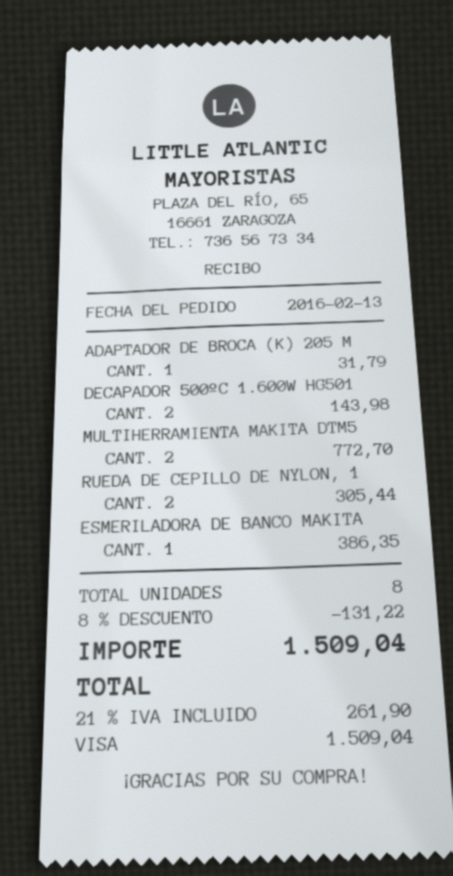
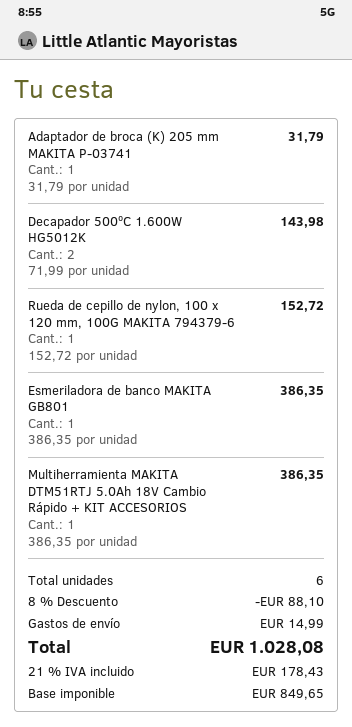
MULTIHERRAMIENTA MAKITA DTM5: 2 for 772.70 -> 1 for 386.35
RUEDA DE CEPILLO DE NYLON, 1: 2 for 305.44 -> 1 for 152.72
total quantity: 8 -> 6
discount: 8% = 131.22 -> 8% = 88.10
shipping: none -> 14.99
tax: 21% = 261.90 -> 21% = 178.43
total: 1509.04 -> 1028.08

